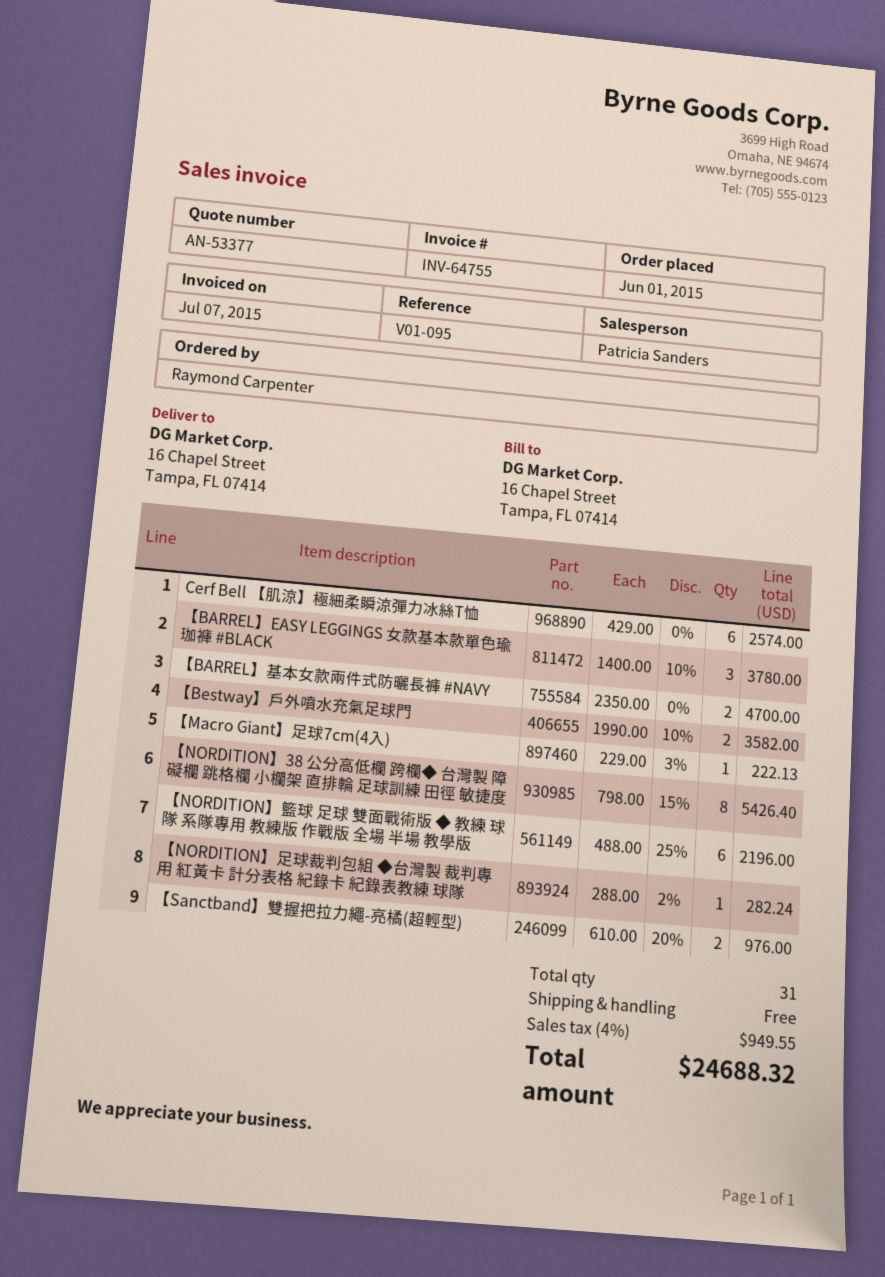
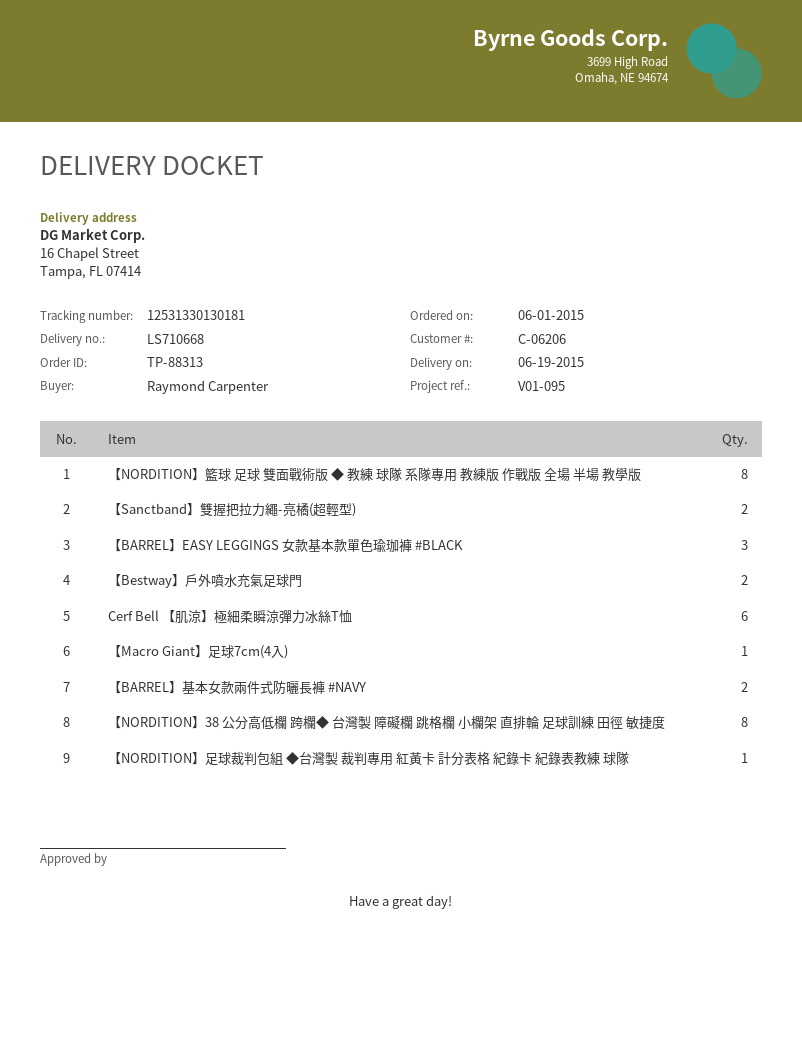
【NORDITION】籃球 足球 雙面戰術版 ◆ 教練 球隊 系隊專用 教練版 作戰版 全場 半場 教學版: 6 -> 8

